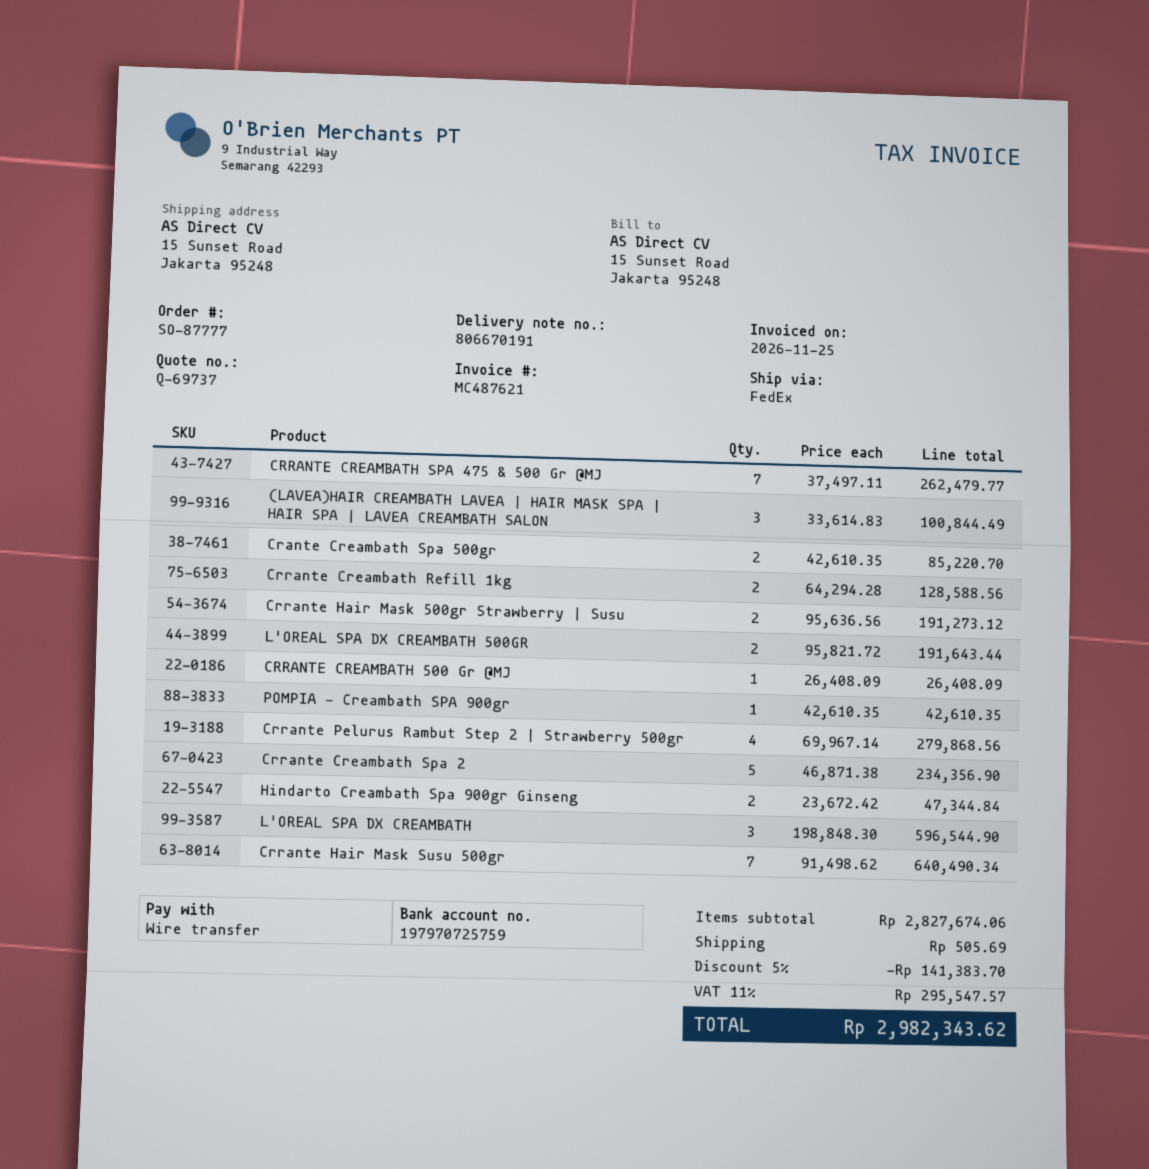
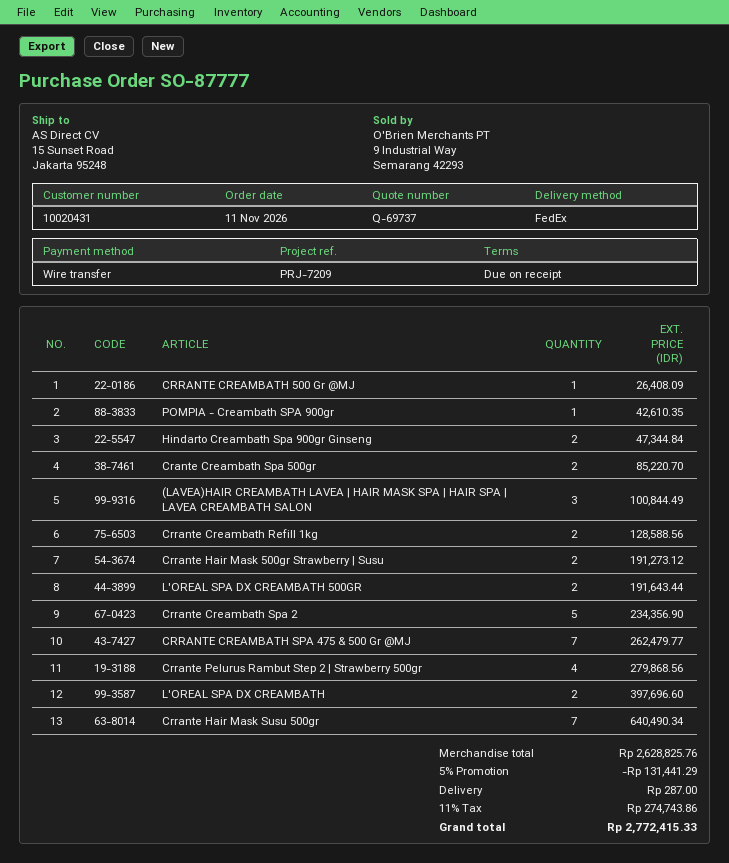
L'OREAL SPA DX CREAMBATH: 3 for 596544.90 -> 2 for 397696.60
subtotal: 2827674.06 -> 2628825.76
discount: 5% = 141383.70 -> 5% = 131441.29
shipping: 505.69 -> 287.00
tax: 11% = 295547.57 -> 11% = 274743.86
total: 2982343.62 -> 2772415.33

